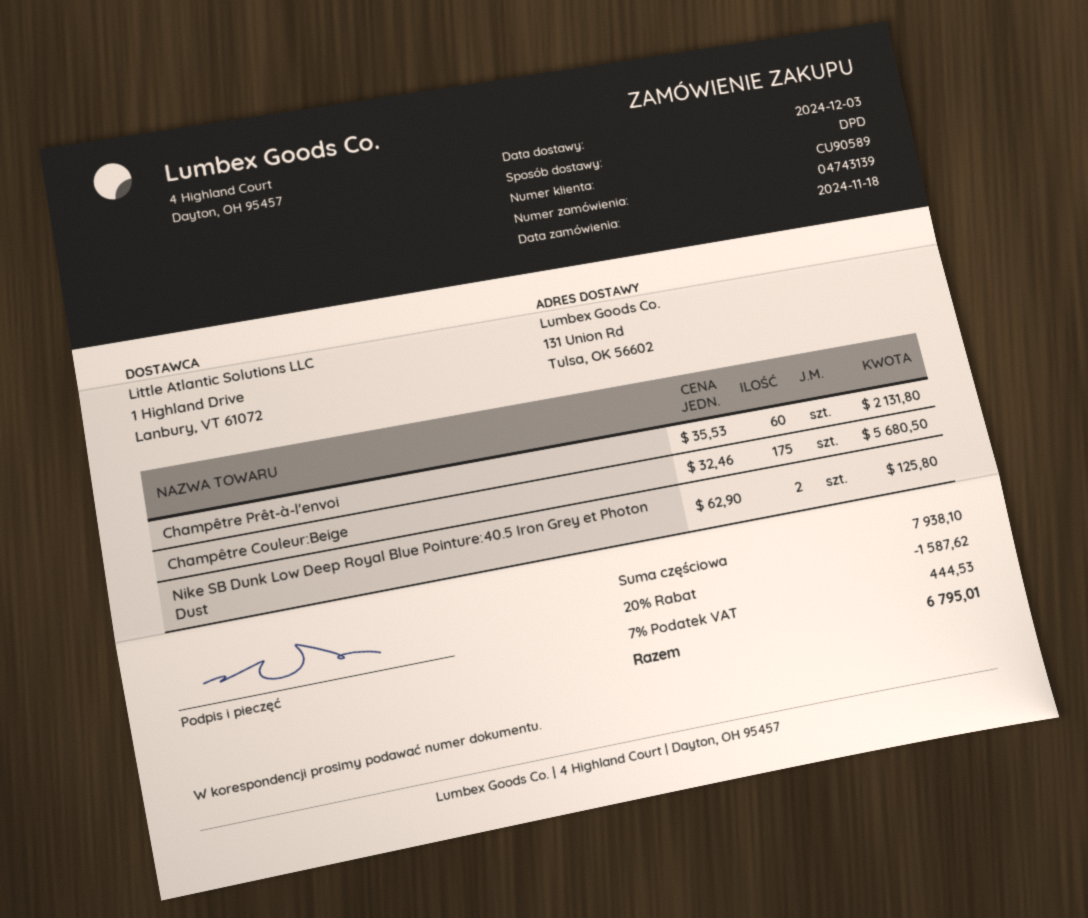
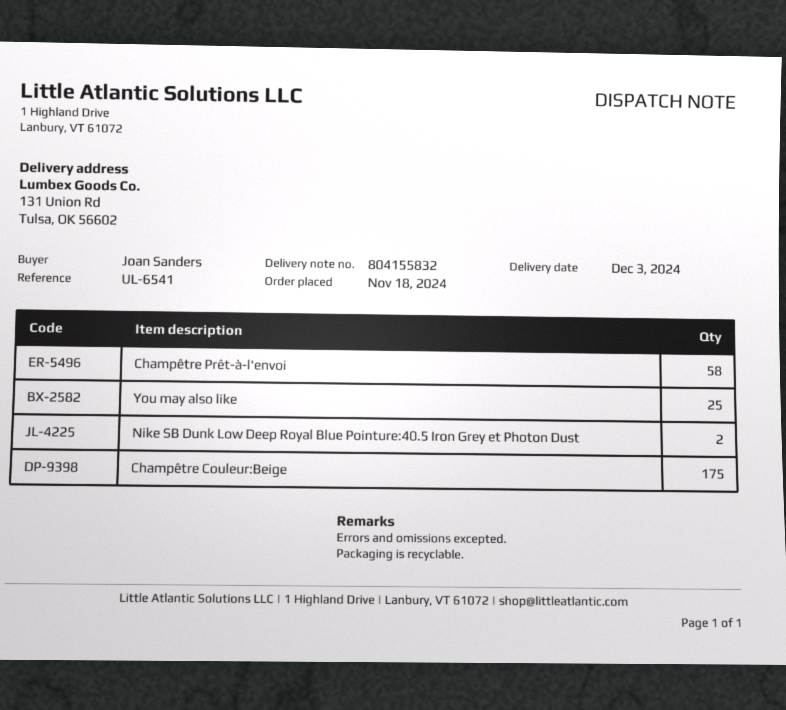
Champêtre Prêt-à-l'envoi: 60 -> 58
You may also like: none -> 25

